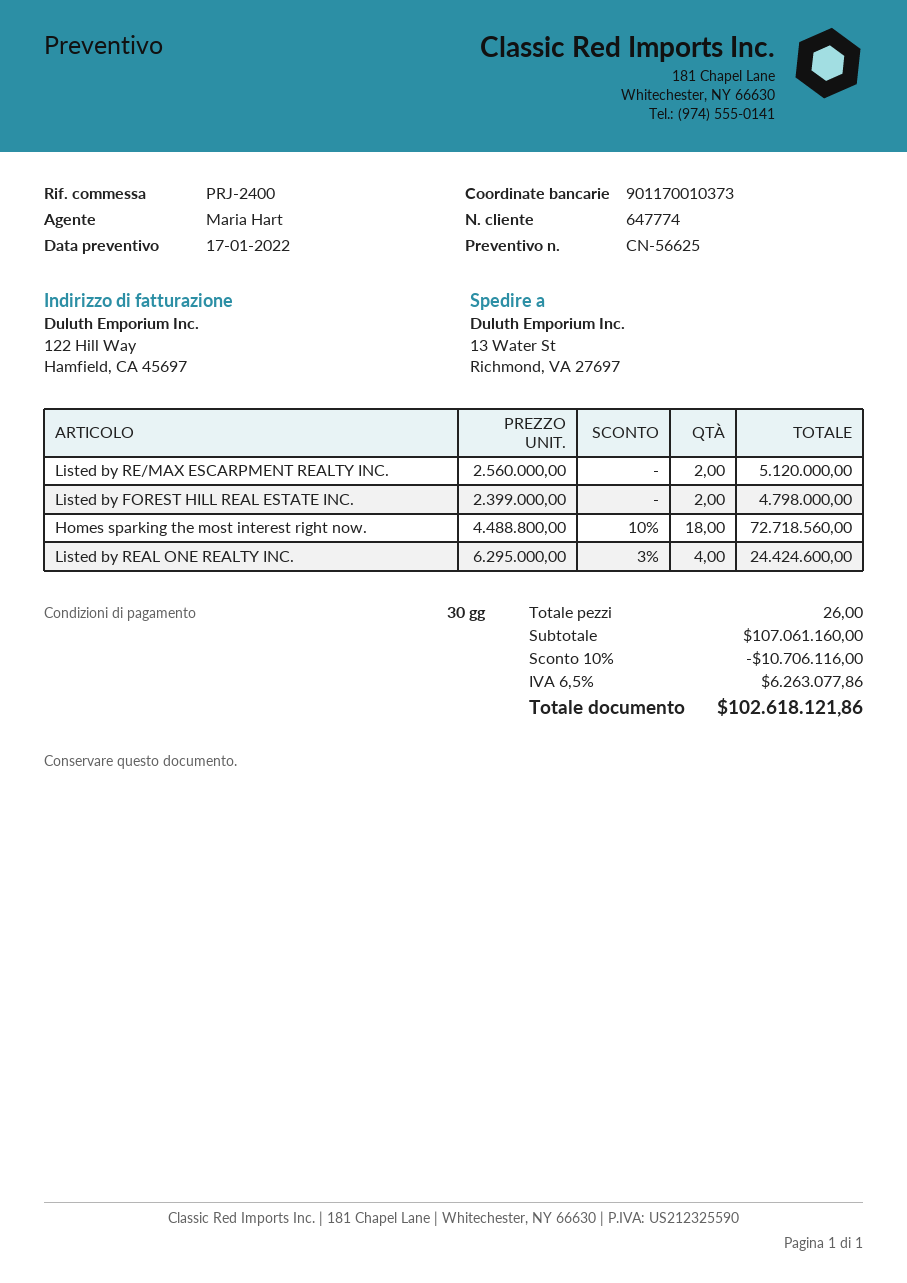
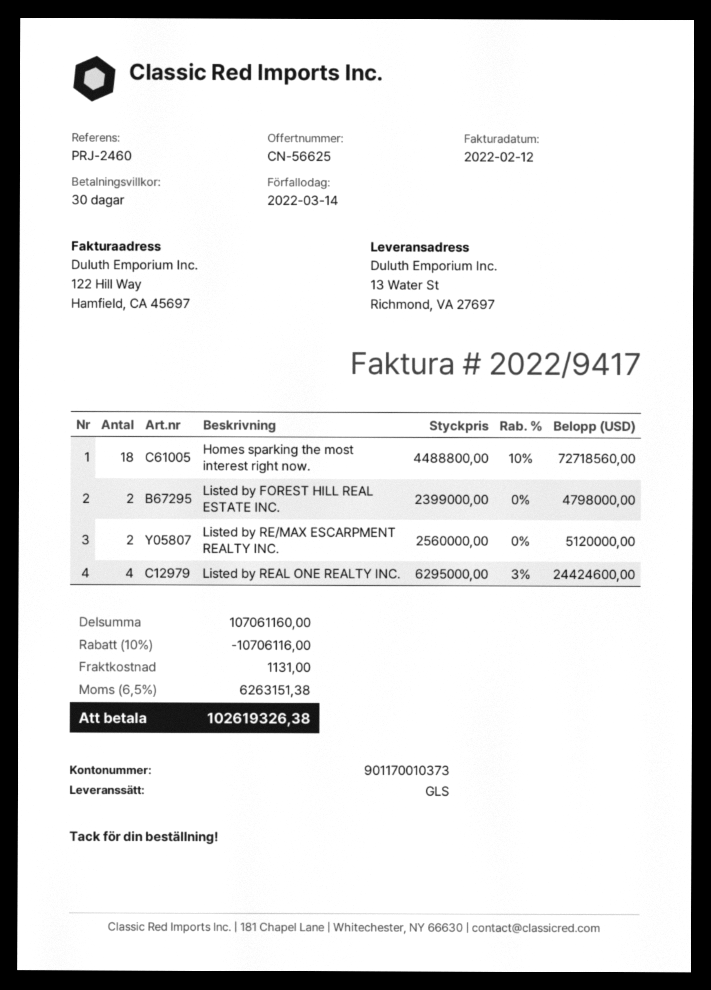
reference: PRJ-2400 -> PRJ-2460
shipping: none -> 1131.00
tax: 6.5% = 6263077.86 -> 6.5% = 6263151.38
total: 102618121.86 -> 102619326.38

